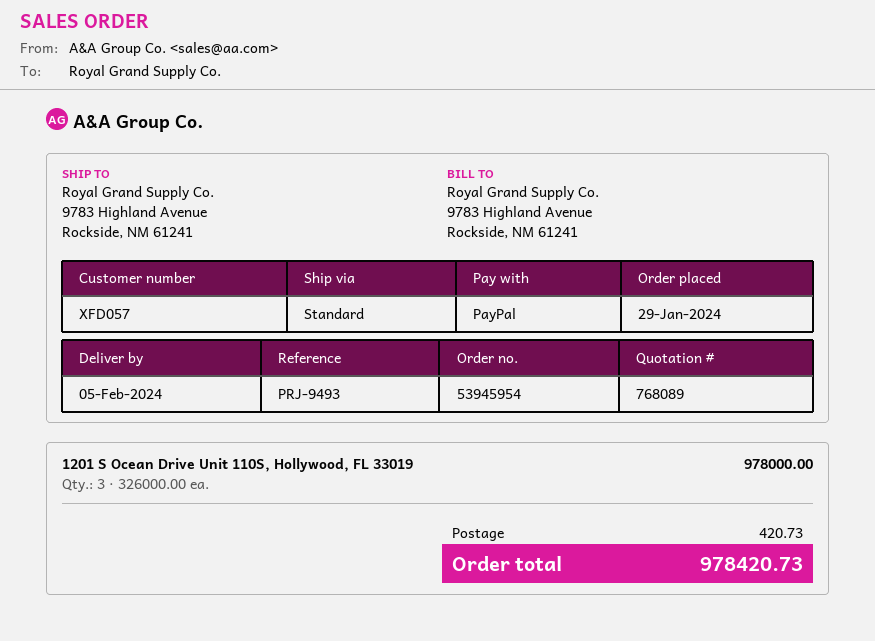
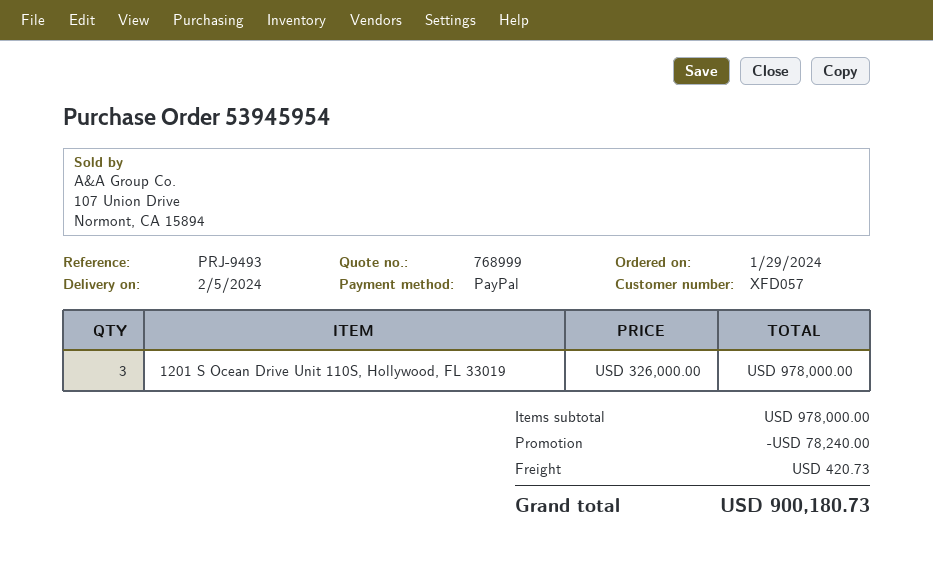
quote number: 768089 -> 768999
discount: none -> 78240.00
total: 978420.73 -> 900180.73

